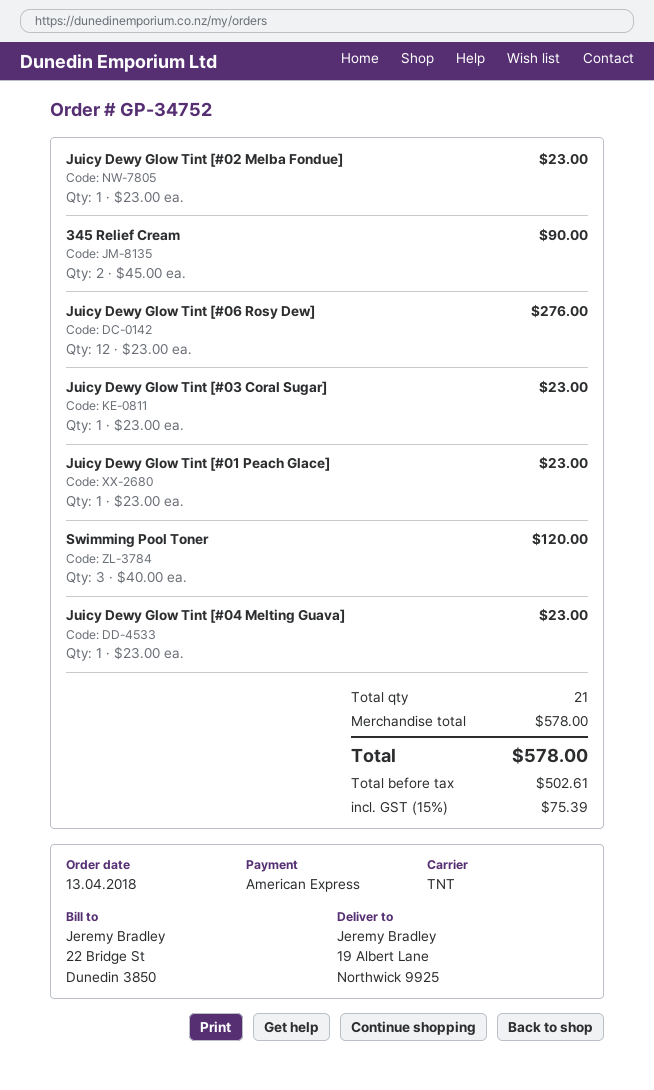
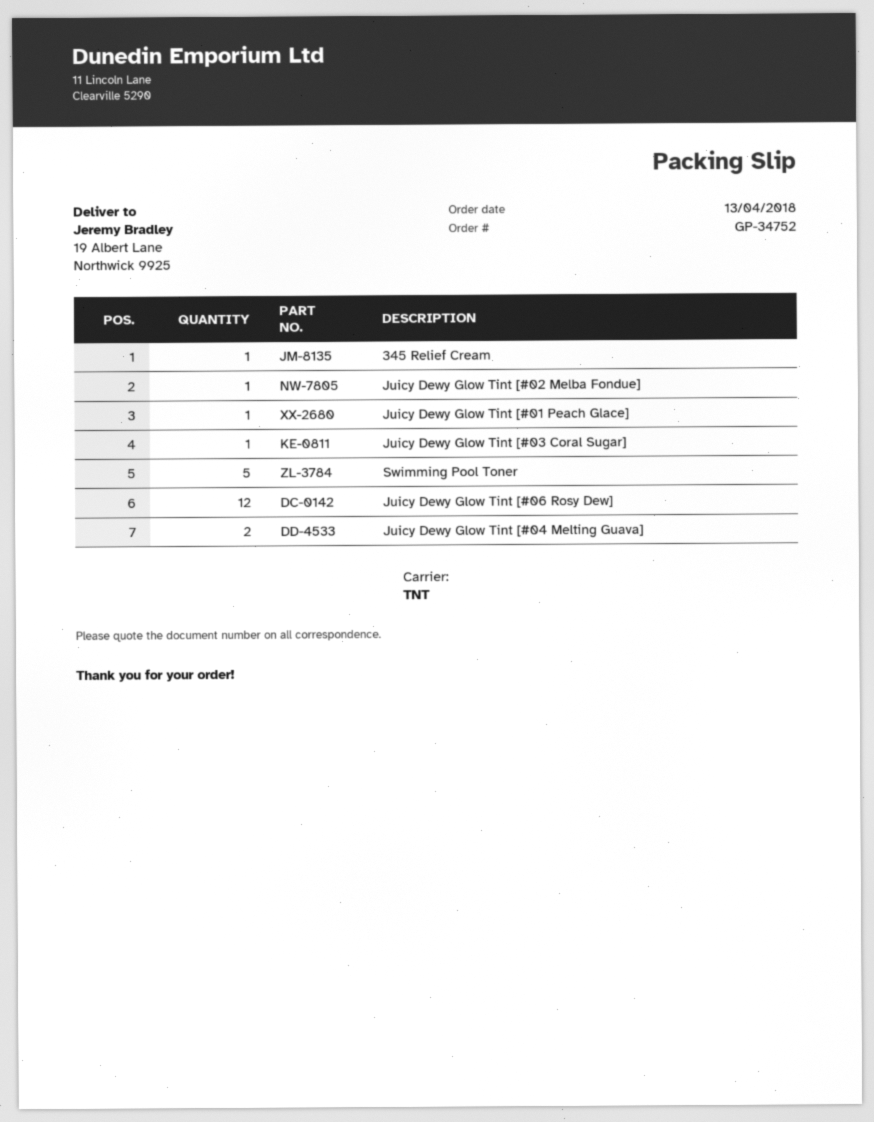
345 Relief Cream: 2 -> 1
Swimming Pool Toner: 3 -> 5
Juicy Dewy Glow Tint [#04 Melting Guava]: 1 -> 2

